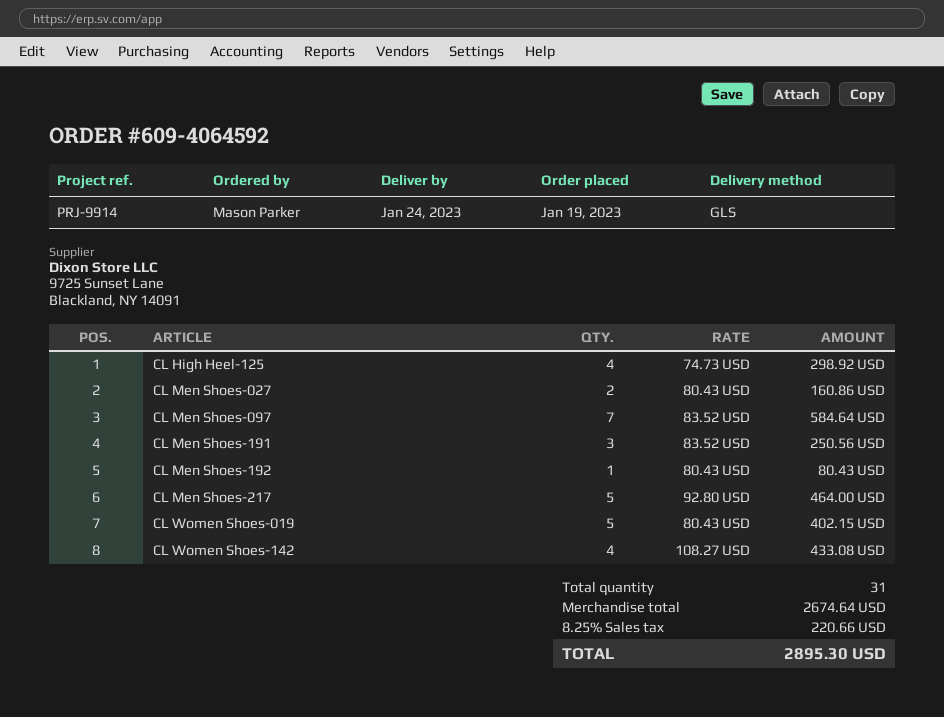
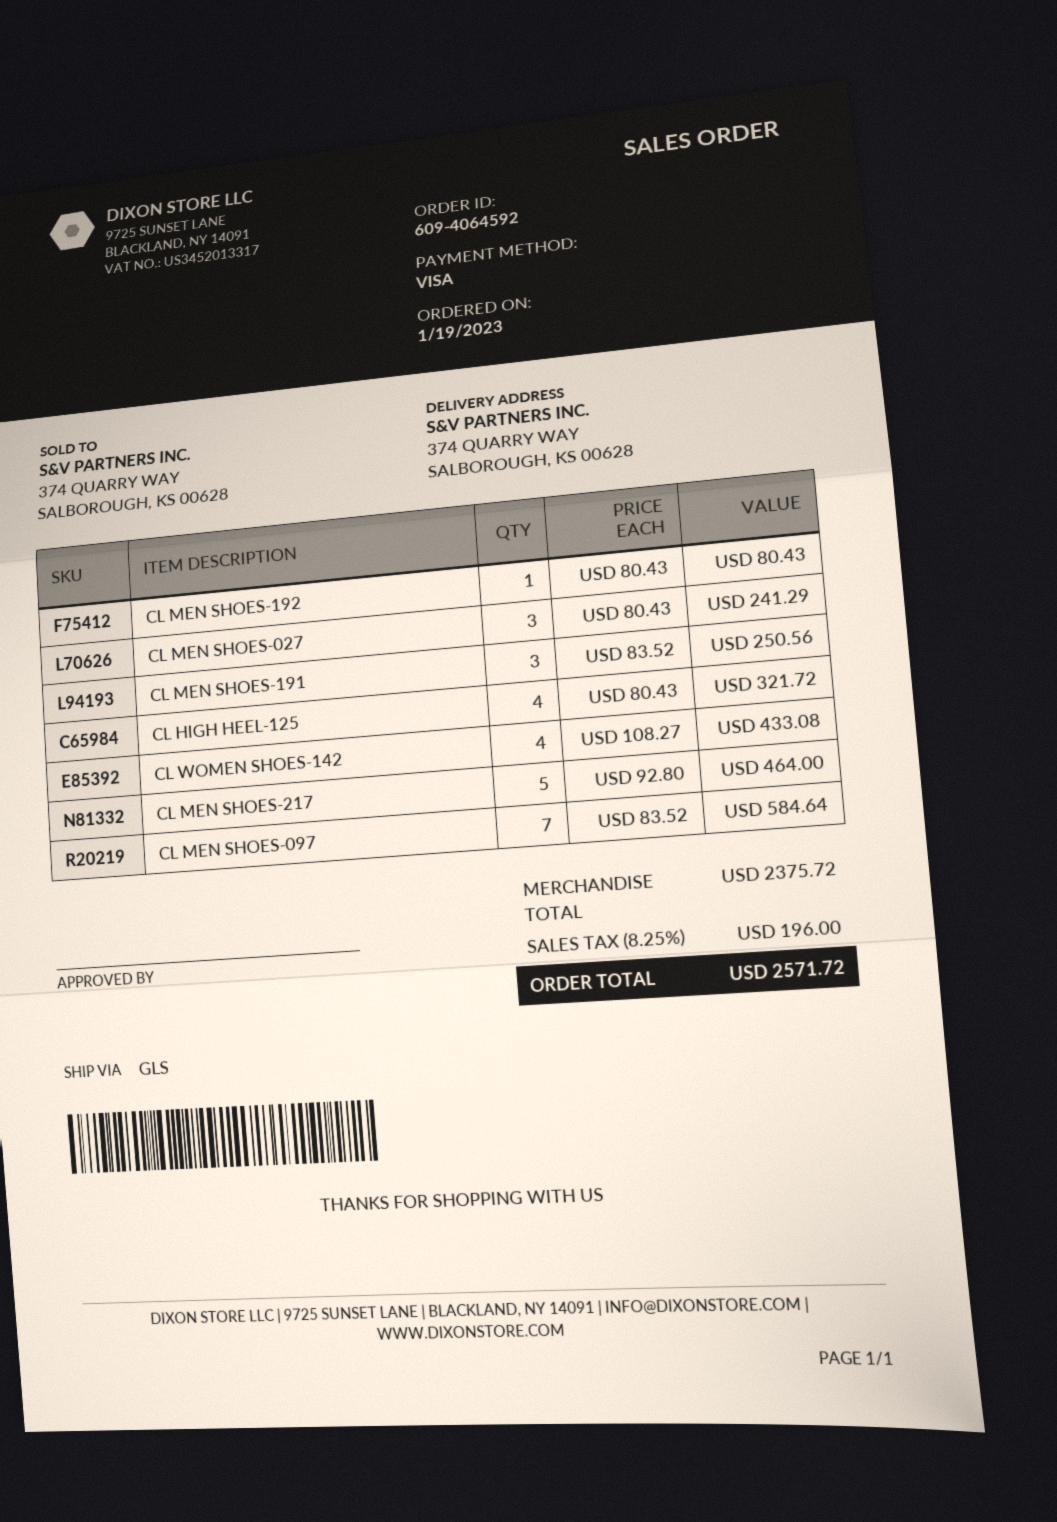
CL High Heel-125: 4 x 74.73 = 298.92 -> 4 x 80.43 = 321.72
CL Men Shoes-027: 2 x 80.43 = 160.86 -> 3 x 80.43 = 241.29
CL Women Shoes-019: 5 x 80.43 = 402.15 -> none
subtotal: 2674.64 -> 2375.72
tax: 8.25% = 220.66 -> 8.25% = 196.00
total: 2895.30 -> 2571.72

